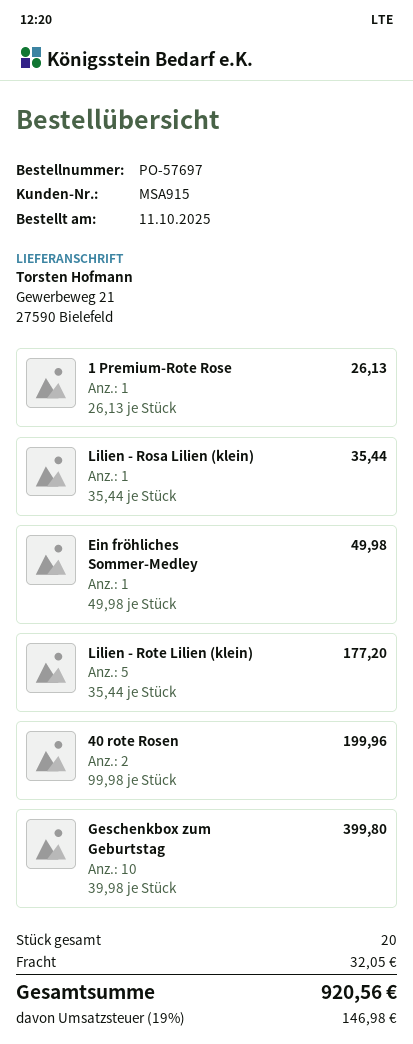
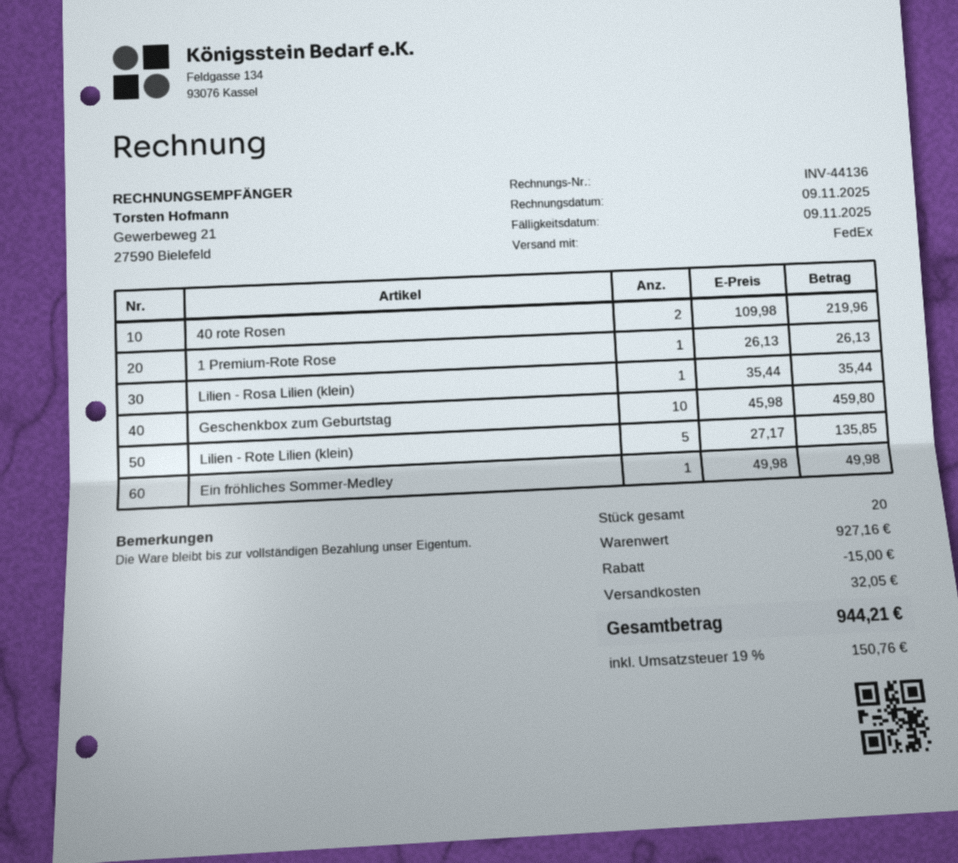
Lilien - Rote Lilien (klein): 5 x 35.44 = 177.20 -> 5 x 27.17 = 135.85
40 rote Rosen: 2 x 99.98 = 199.96 -> 2 x 109.98 = 219.96
Geschenkbox zum Geburtstag: 10 x 39.98 = 399.80 -> 10 x 45.98 = 459.80
discount: none -> 15.00
tax: 19% = 146.98 -> 19% = 150.76
total: 920.56 -> 944.21

